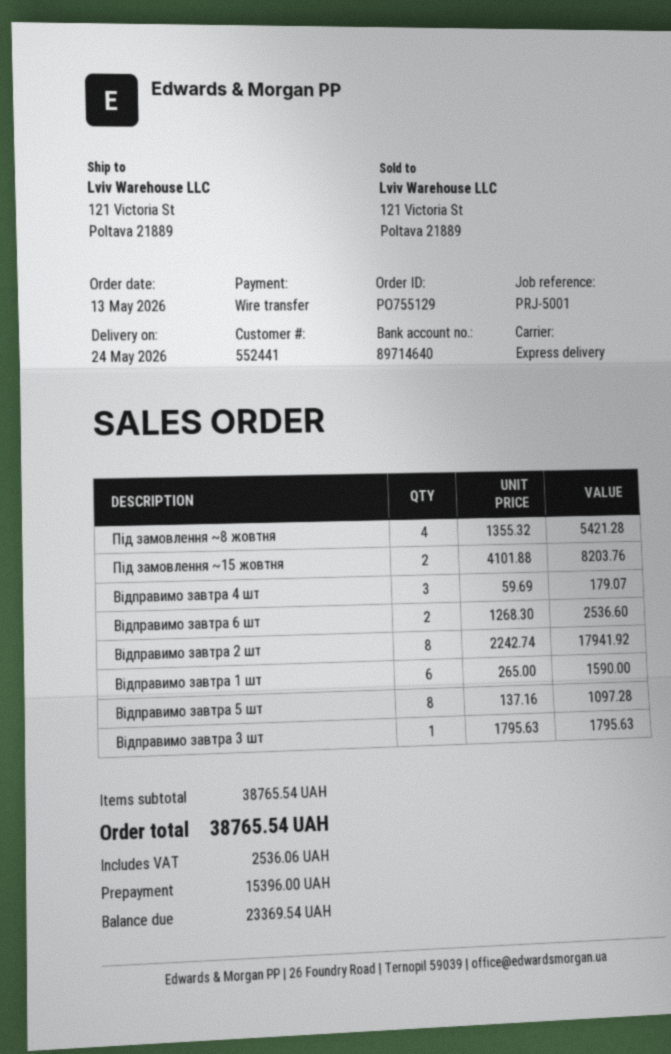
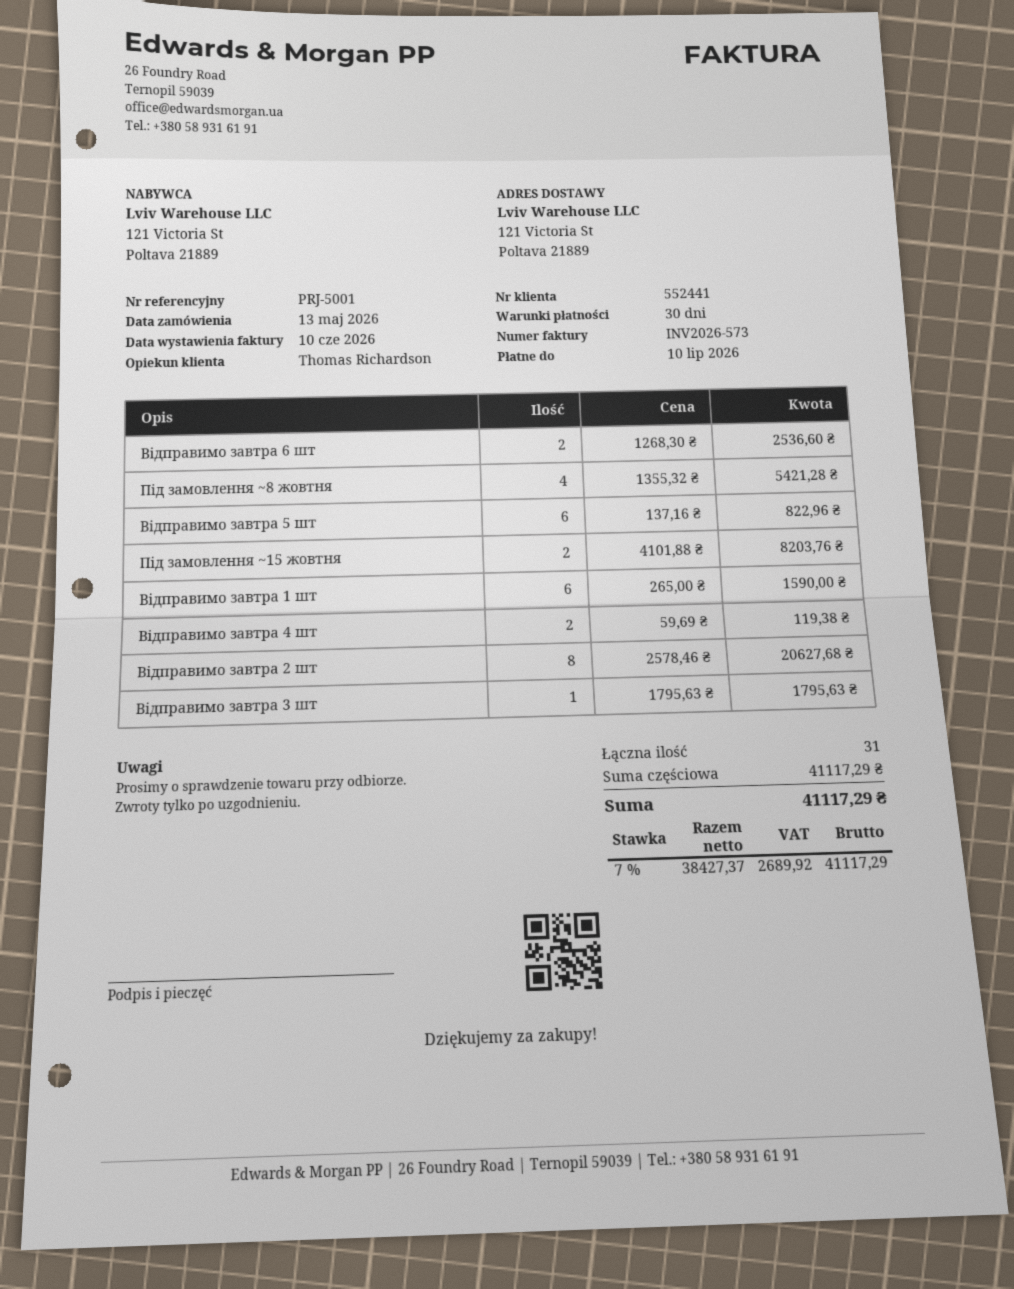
Відправимо завтра 4 шт: 3 x 59.69 = 179.07 -> 2 x 59.69 = 119.38
Відправимо завтра 2 шт: 8 x 2242.74 = 17941.92 -> 8 x 2578.46 = 20627.68
Відправимо завтра 5 шт: 8 x 137.16 = 1097.28 -> 6 x 137.16 = 822.96
subtotal: 38765.54 -> 41117.29
tax: 2536.06 -> 2689.92
total: 38765.54 -> 41117.29

